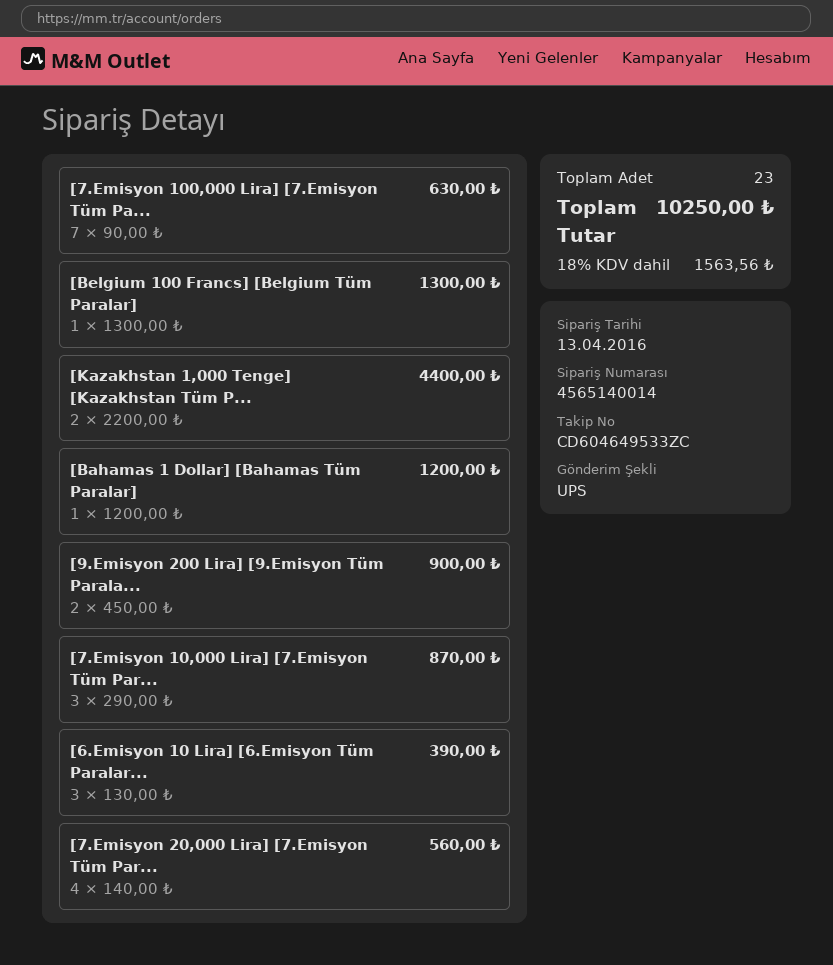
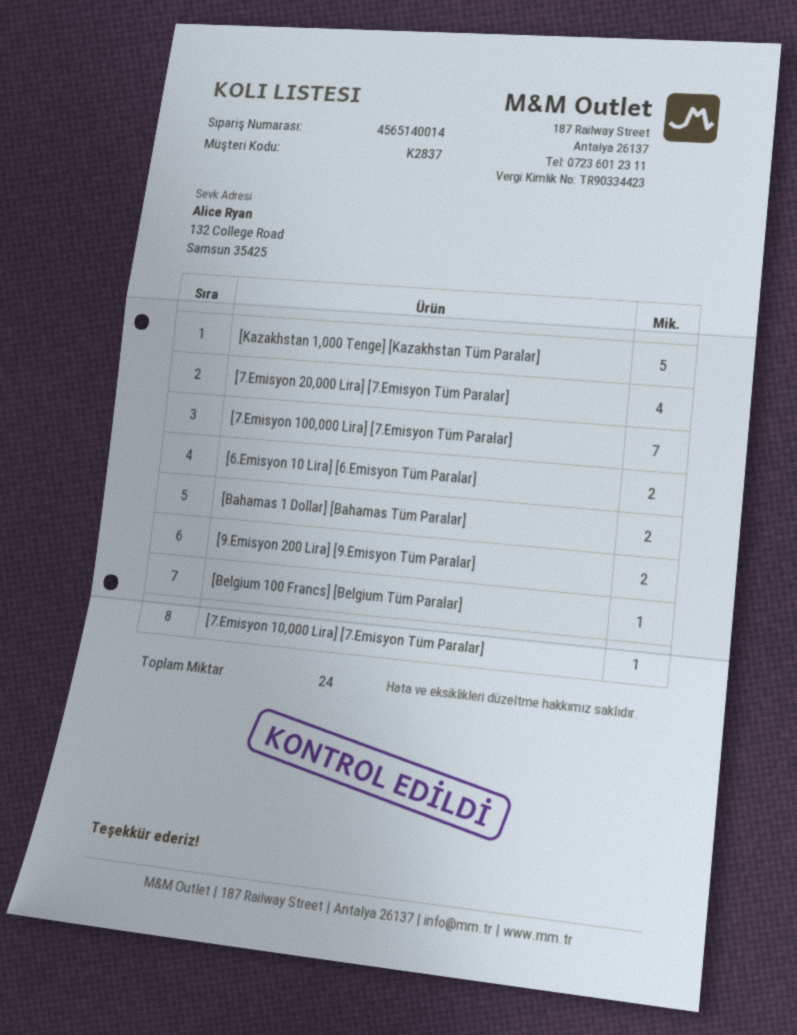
[Kazakhstan 1,000 Tenge] [Kazakhstan Tüm P...: 2 -> 5
[Bahamas 1 Dollar] [Bahamas Tüm Paralar]: 1 -> 2
[7.Emisyon 10,000 Lira] [7.Emisyon Tüm Par...: 3 -> 1
[6.Emisyon 10 Lira] [6.Emisyon Tüm Paralar...: 3 -> 2
total quantity: 23 -> 24

